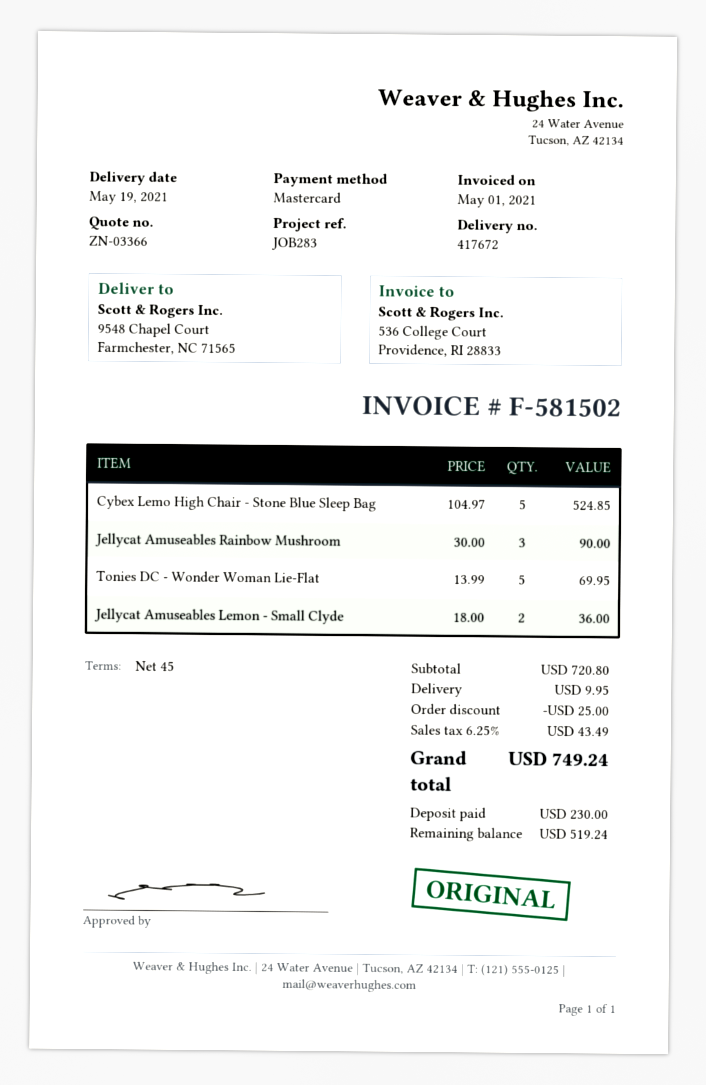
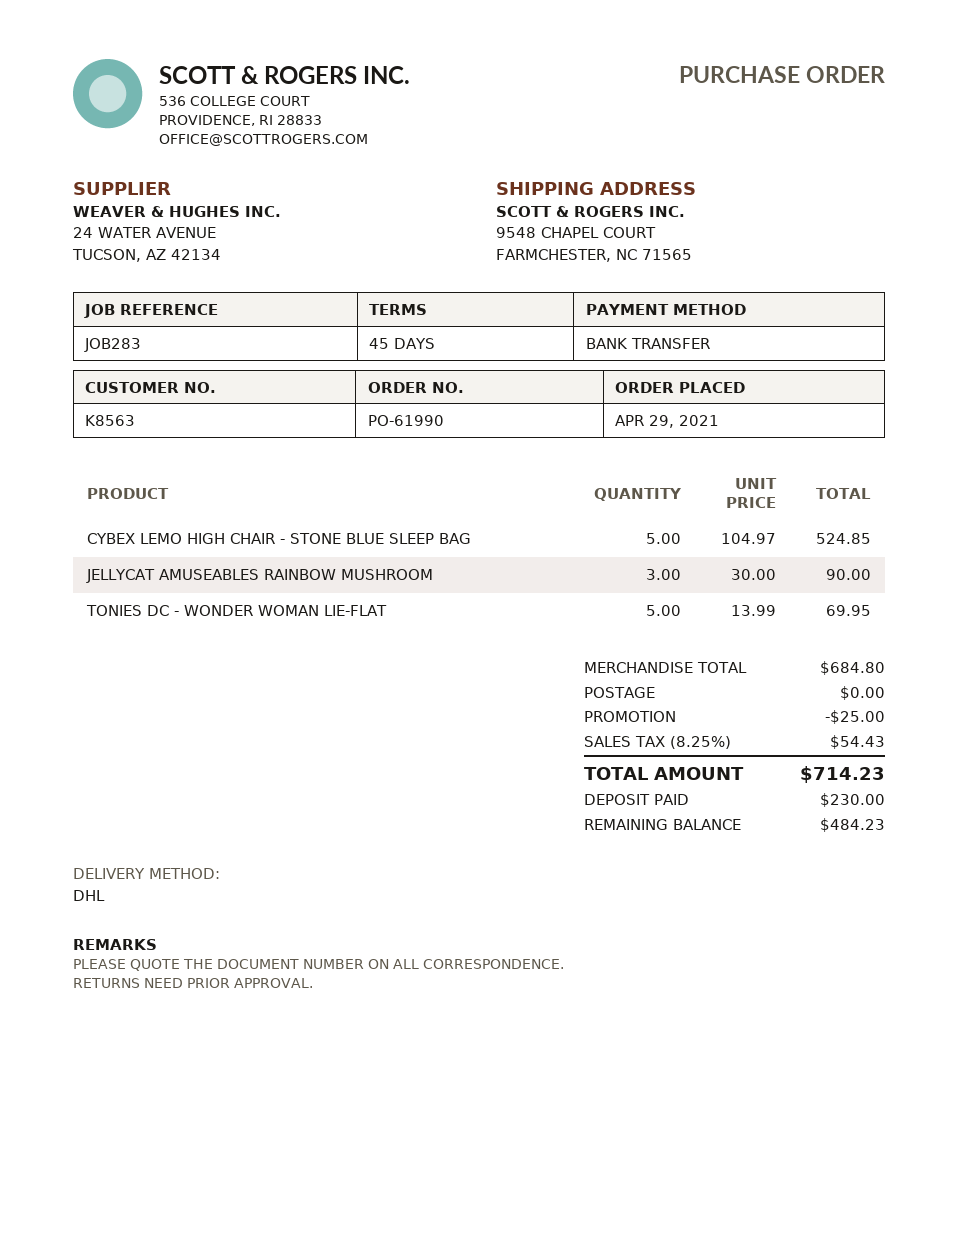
payment method: Mastercard -> bank transfer
Jellycat Amuseables Lemon - Small Clyde: 2 x 18.00 = 36.00 -> none
subtotal: 720.80 -> 684.80
shipping: 9.95 -> 0.00
tax: 6.25% = 43.49 -> 8.25% = 54.43
total: 749.24 -> 714.23
balance: 519.24 -> 484.23

